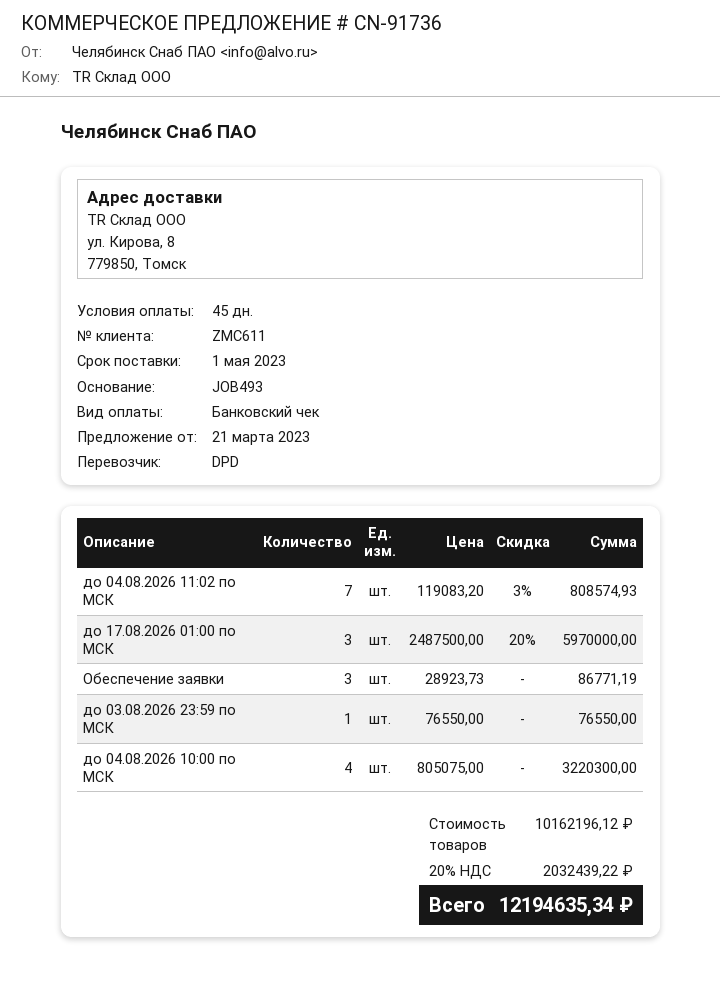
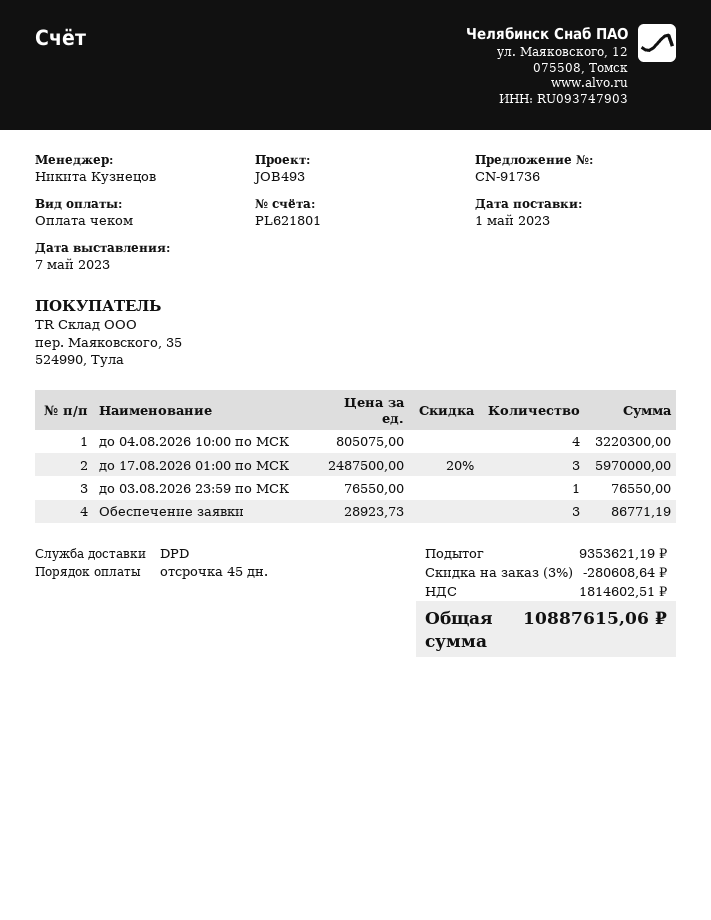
до 04.08.2026 11:02 по МСК: 7 x 119083.20 - 3% = 808574.93 -> none
subtotal: 10162196.12 -> 9353621.19
discount: none -> 3% = 280608.64
tax: 2032439.22 -> 1814602.51
total: 12194635.34 -> 10887615.06

